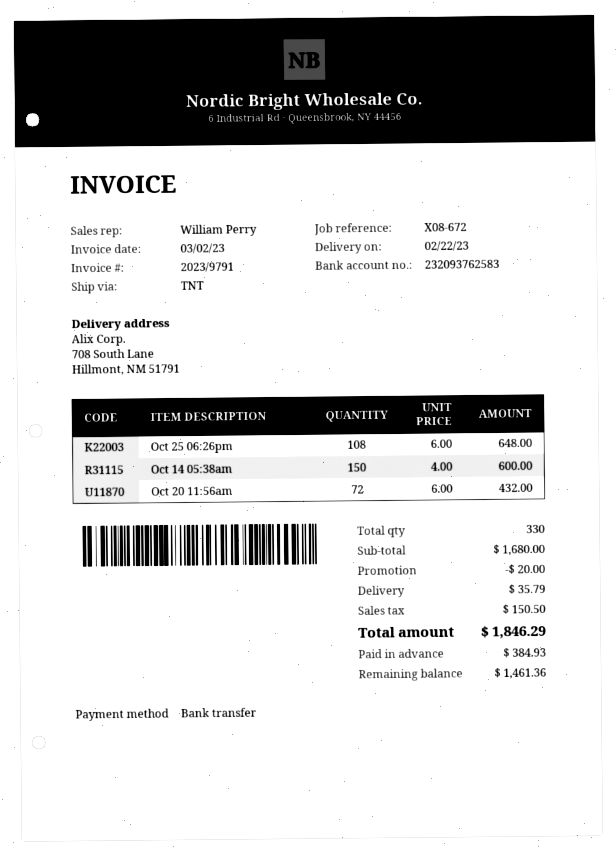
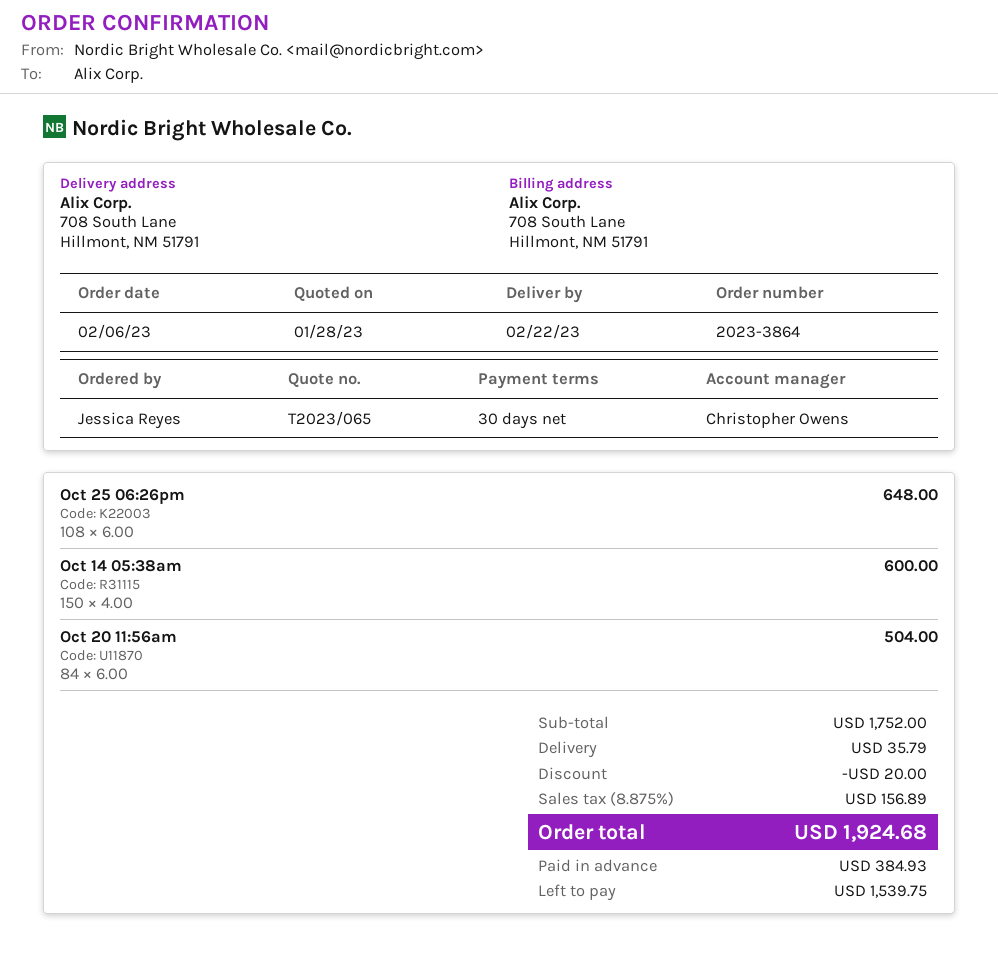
sales rep: William Perry -> Christopher Owens
Oct 20 11:56am: 72 x 6.00 = 432.00 -> 84 x 6.00 = 504.00
subtotal: 1680.00 -> 1752.00
tax: 150.50 -> 156.89
total: 1846.29 -> 1924.68
balance: 1461.36 -> 1539.75

